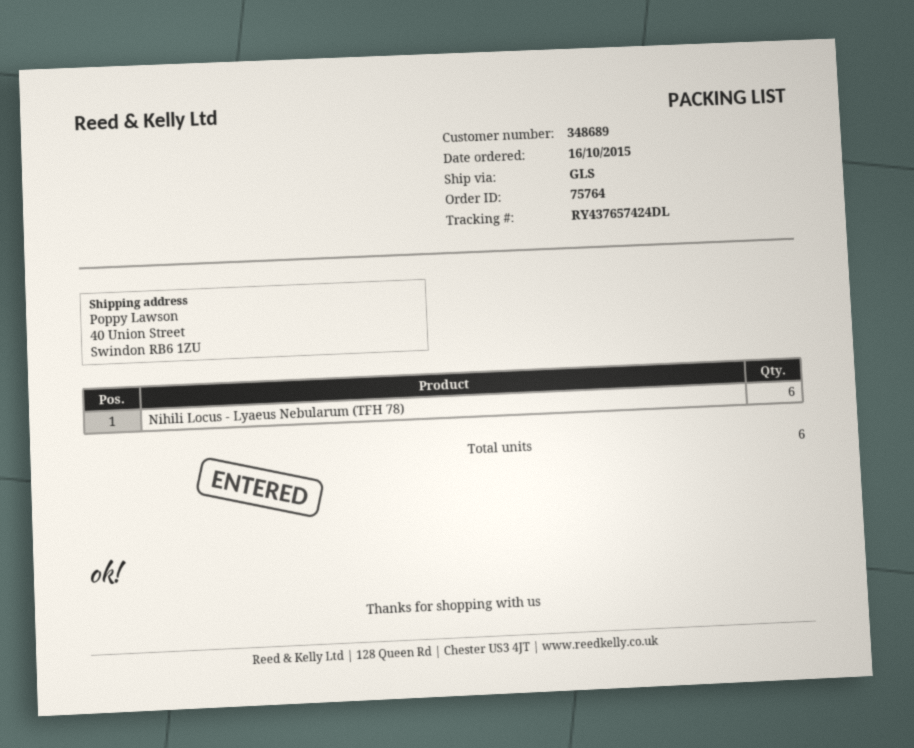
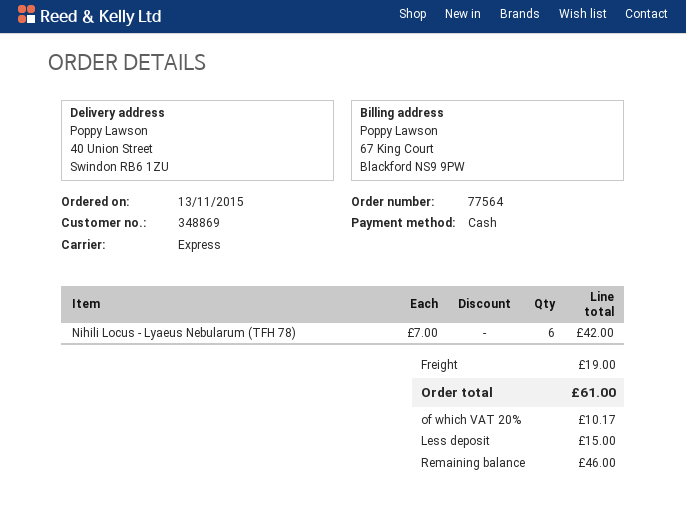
order number: 75764 -> 77564
order date: 2015-10-16 -> 2015-11-13
customer number: 348689 -> 348869
shipping method: GLS -> express

